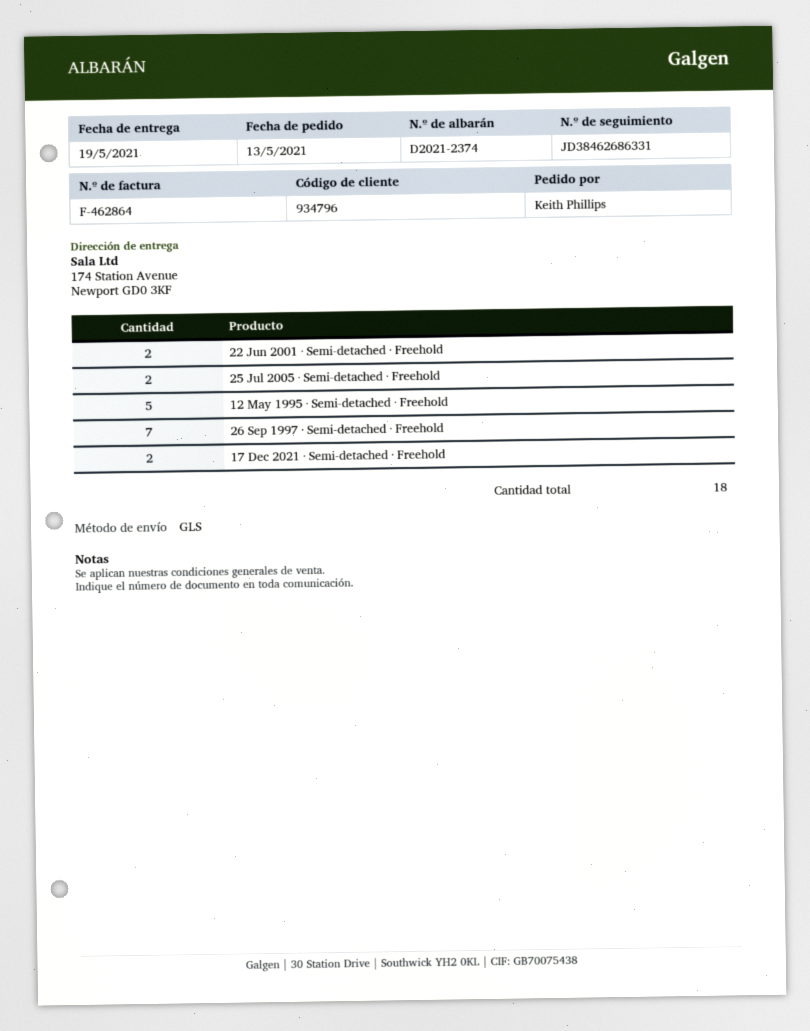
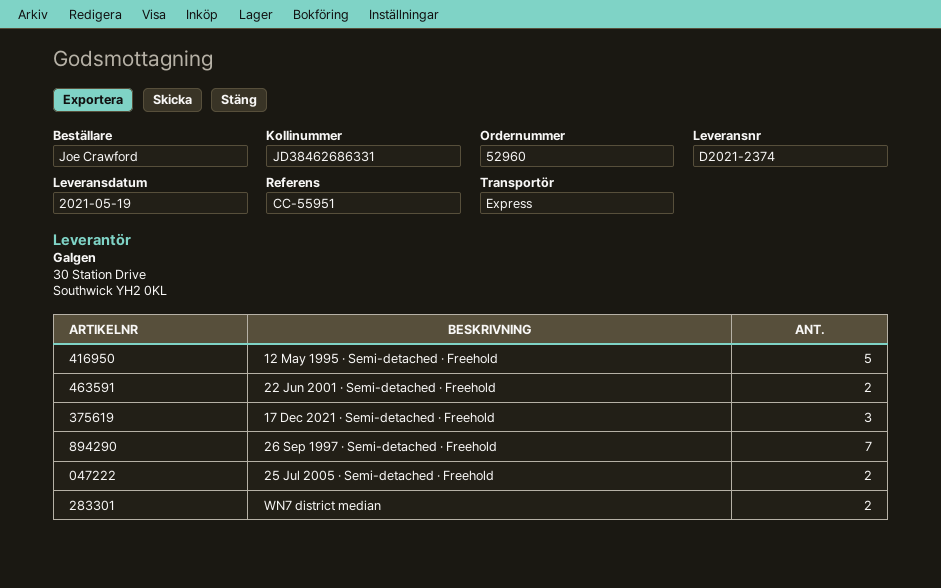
ordered by: Keith Phillips -> Joe Crawford
shipping method: GLS -> express
17 Dec 2021 · Semi-detached · Freehold: 2 -> 3
WN7 district median: none -> 2

